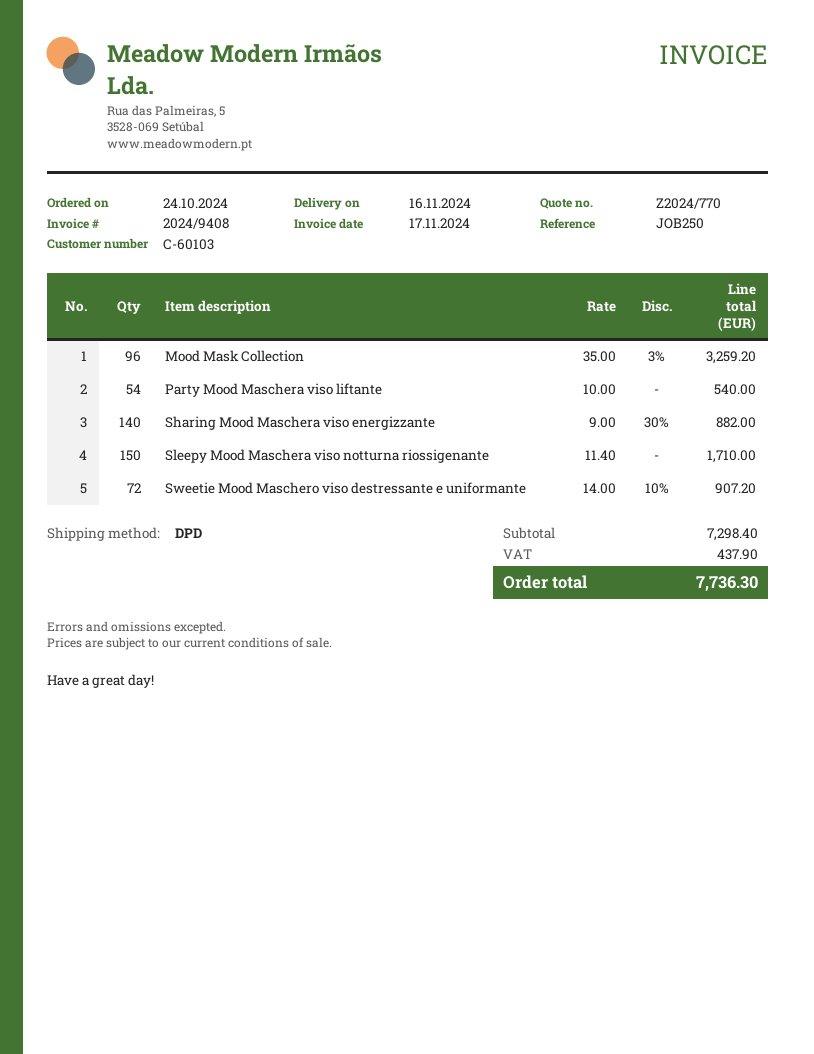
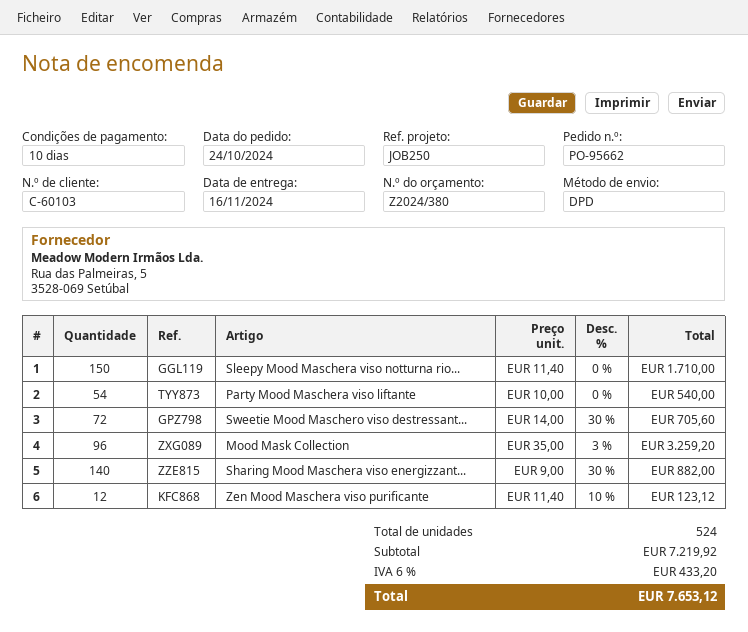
quote number: Z2024/770 -> Z2024/380
Sweetie Mood Maschero viso destressante e uniformante: 72 x 14.00 - 10% = 907.20 -> 72 x 14.00 - 30% = 705.60
Zen Mood Maschera viso purificante: none -> 12 x 11.40 - 10% = 123.12
subtotal: 7298.40 -> 7219.92
tax: 437.90 -> 433.20
total: 7736.30 -> 7653.12

